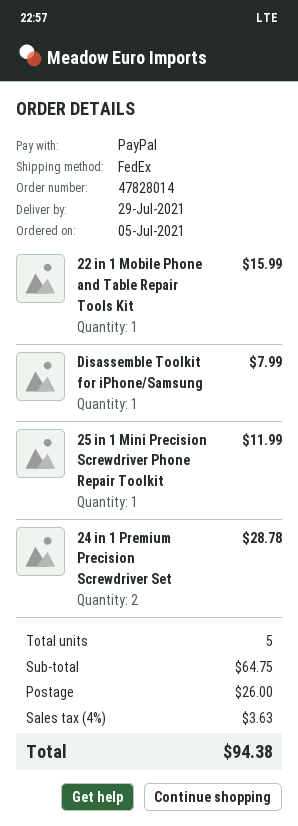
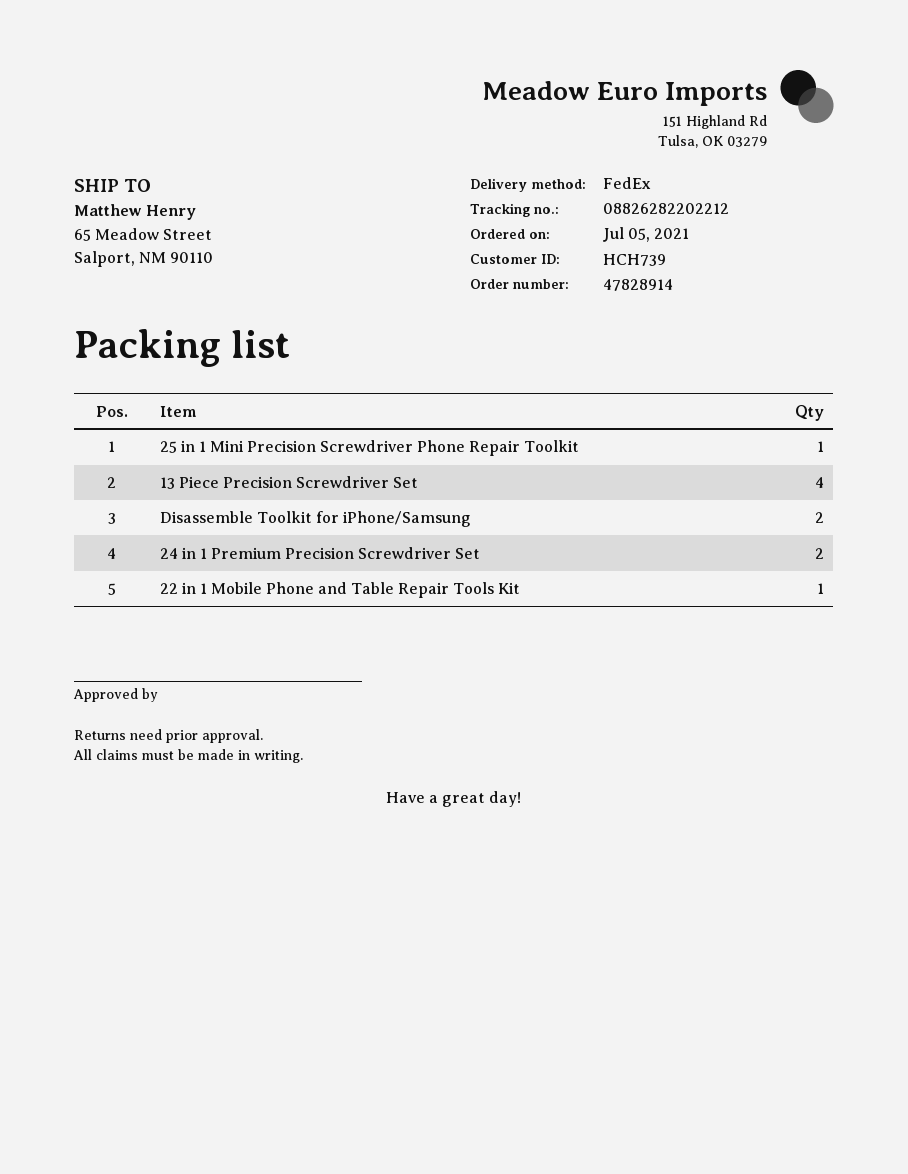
order number: 47828014 -> 47828914
Disassemble Toolkit for iPhone/Samsung: 1 -> 2
13 Piece Precision Screwdriver Set: none -> 4

